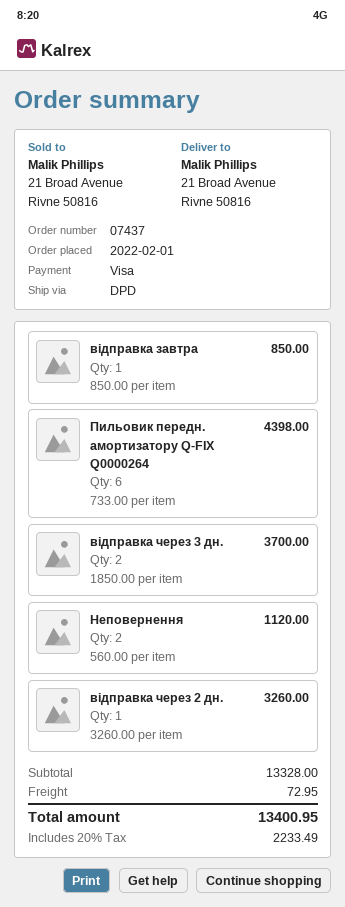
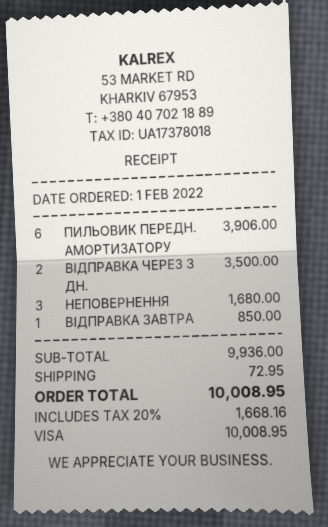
Пильовик передн. амортизатору Q-FIX Q0000264: 6 for 4398.00 -> 6 for 3906.00
відправка через 3 дн.: 2 for 3700.00 -> 2 for 3500.00
Неповернення: 2 for 1120.00 -> 3 for 1680.00
відправка через 2 дн.: 1 for 3260.00 -> none
subtotal: 13328.00 -> 9936.00
tax: 20% = 2233.49 -> 20% = 1668.16
total: 13400.95 -> 10008.95

